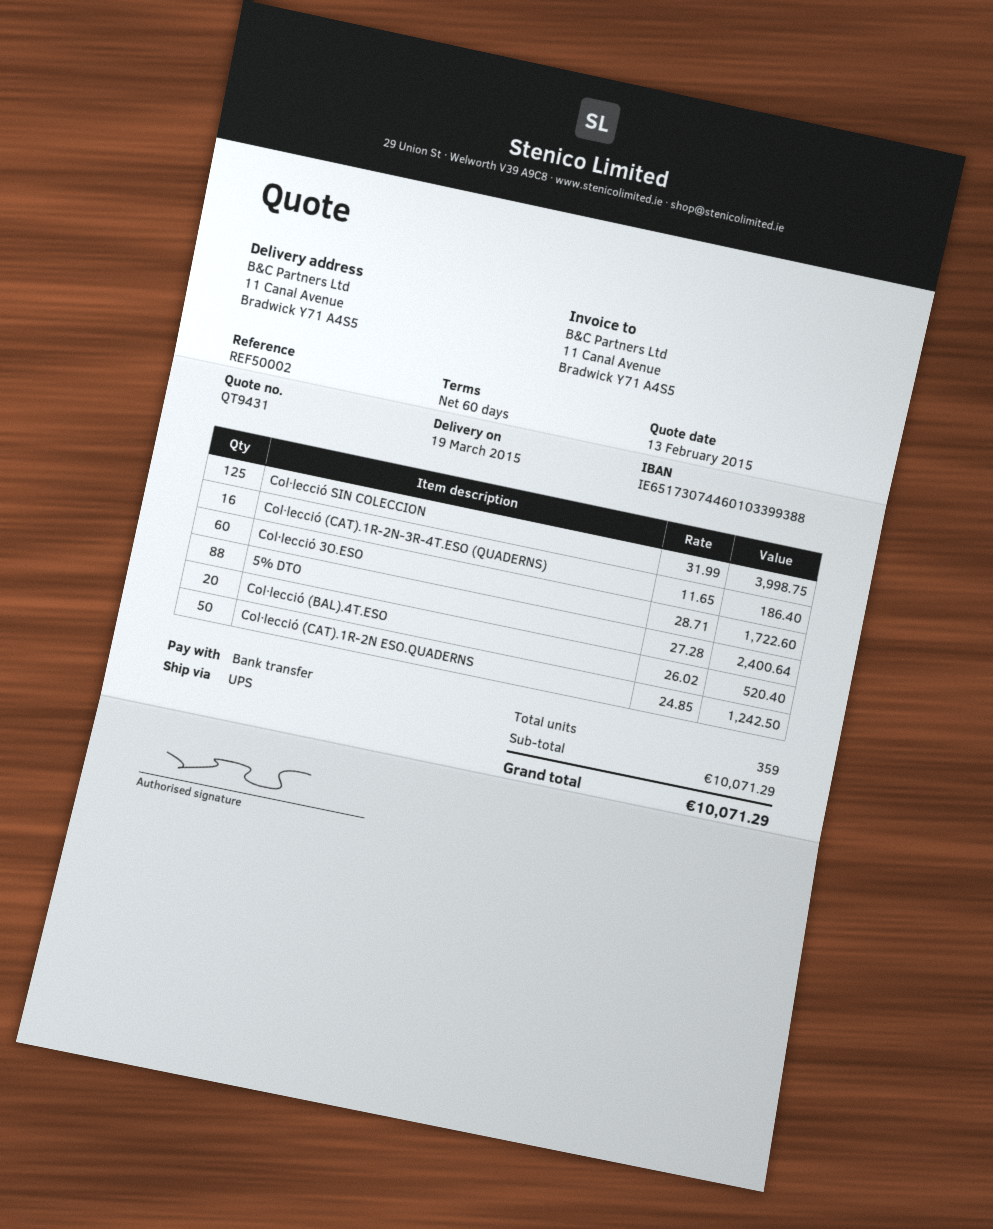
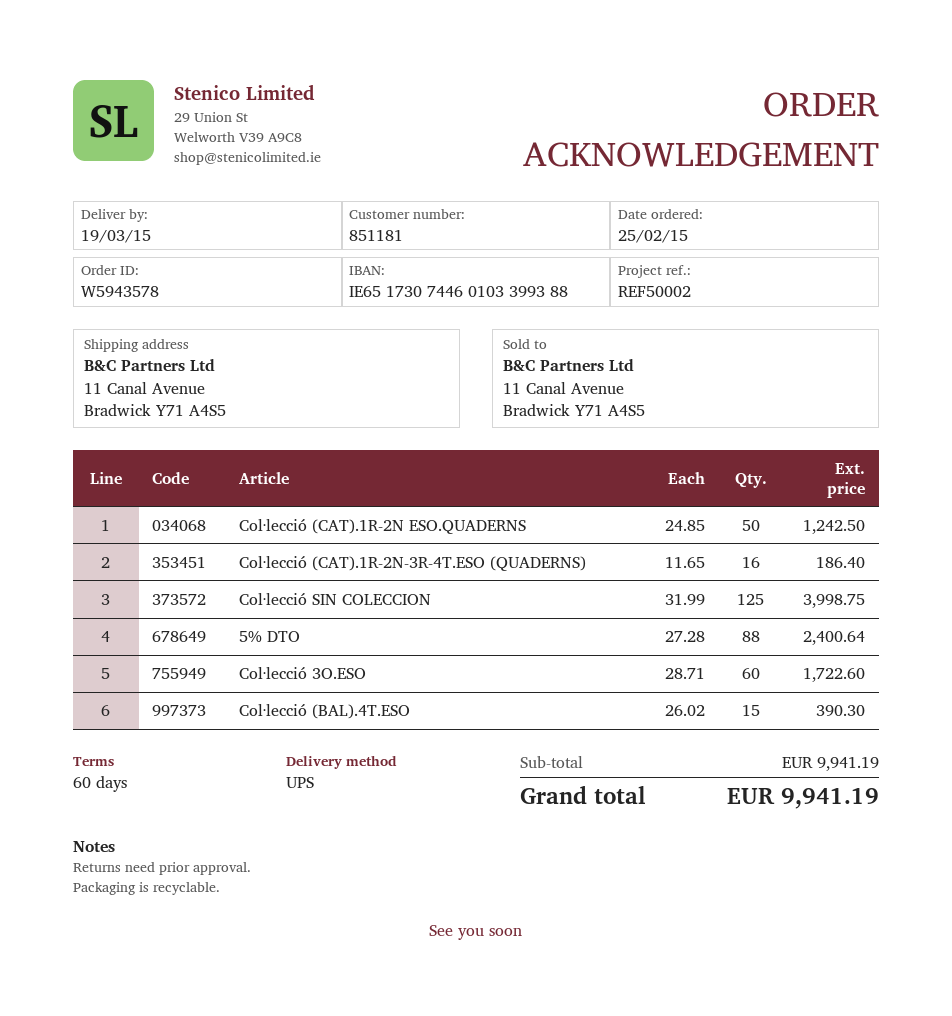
Col·lecció (BAL).4T.ESO: 20 x 26.02 = 520.40 -> 15 x 26.02 = 390.30
subtotal: 10071.29 -> 9941.19
total: 10071.29 -> 9941.19

